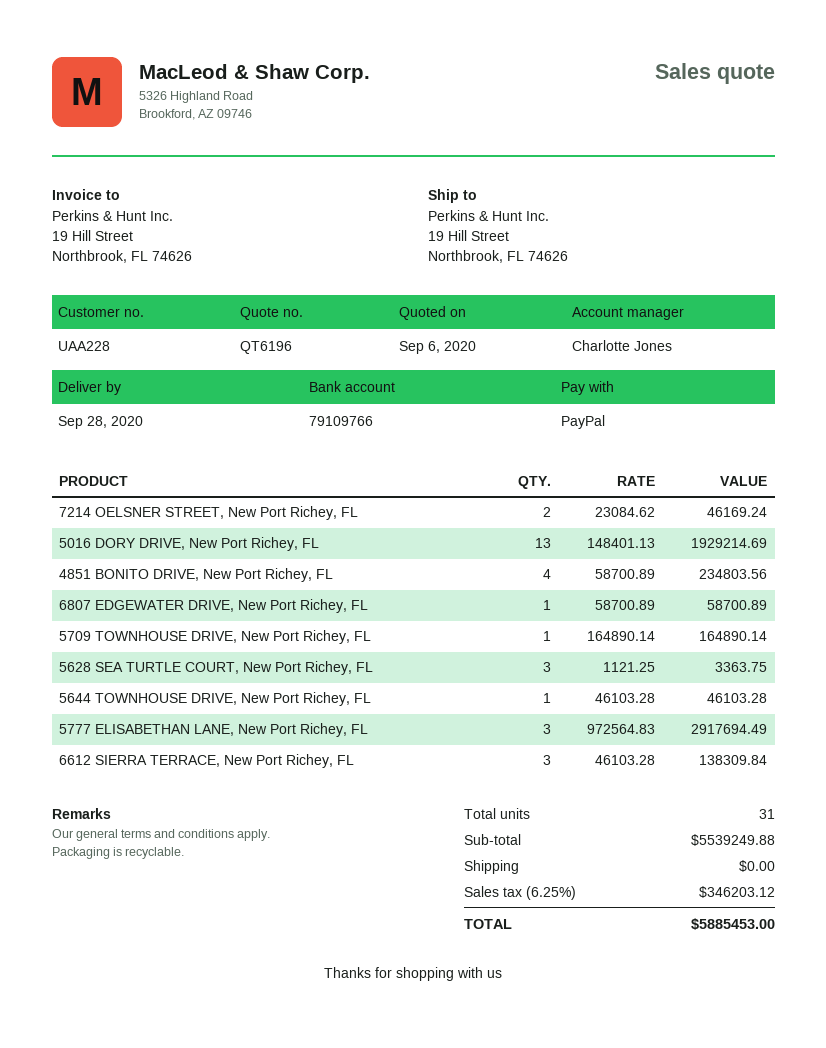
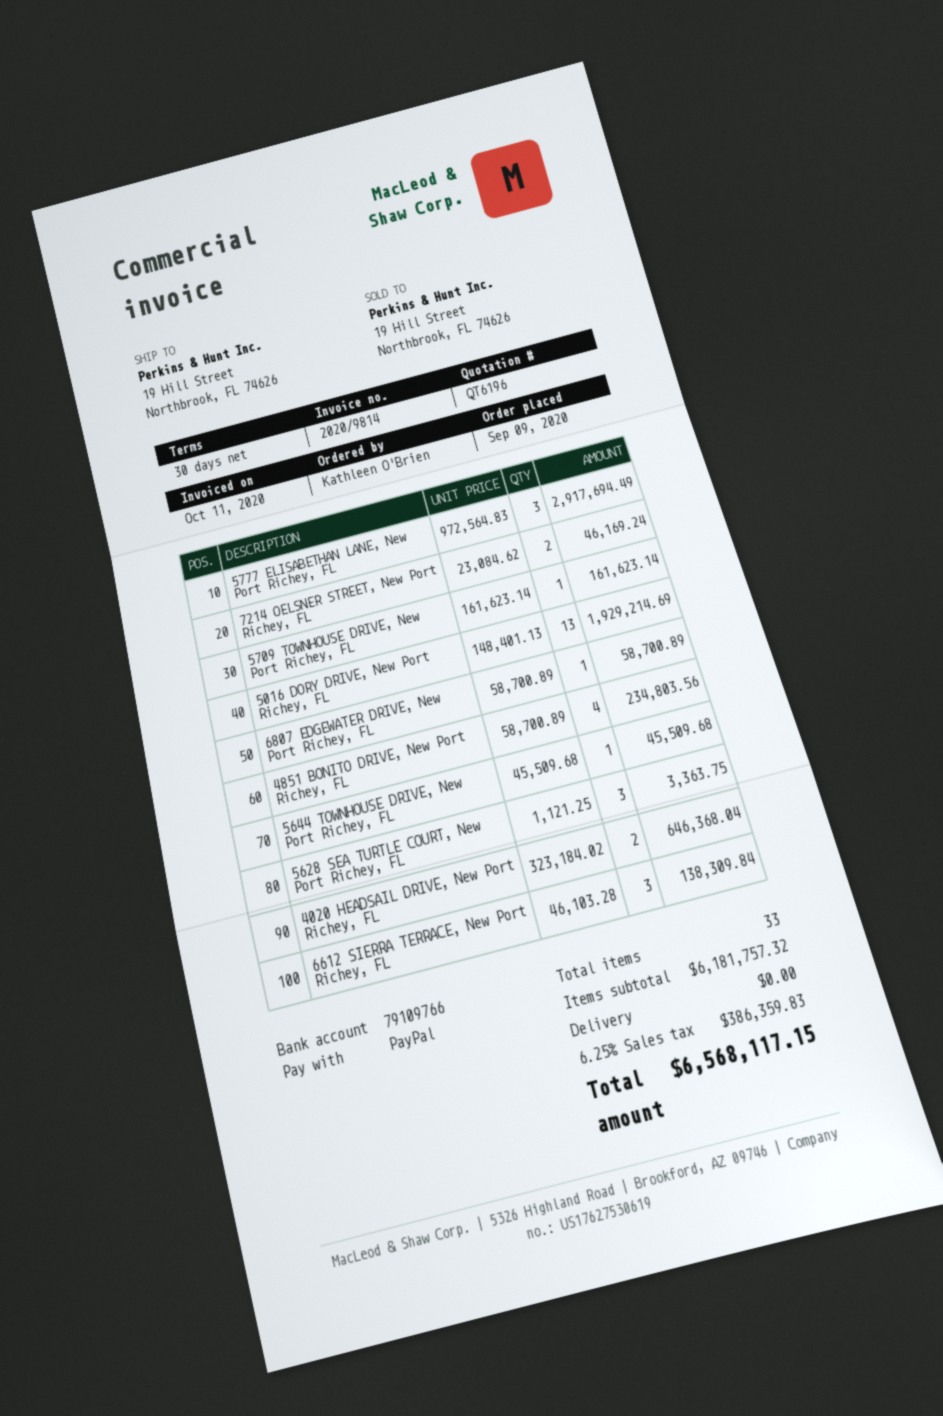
5709 TOWNHOUSE DRIVE, New Port Richey, FL: 1 x 164890.14 = 164890.14 -> 1 x 161623.14 = 161623.14
5644 TOWNHOUSE DRIVE, New Port Richey, FL: 1 x 46103.28 = 46103.28 -> 1 x 45509.68 = 45509.68
4020 HEADSAIL DRIVE, New Port Richey, FL: none -> 2 x 323184.02 = 646368.04
total quantity: 31 -> 33
subtotal: 5539249.88 -> 6181757.32
tax: 6.25% = 346203.12 -> 6.25% = 386359.83
total: 5885453.00 -> 6568117.15

